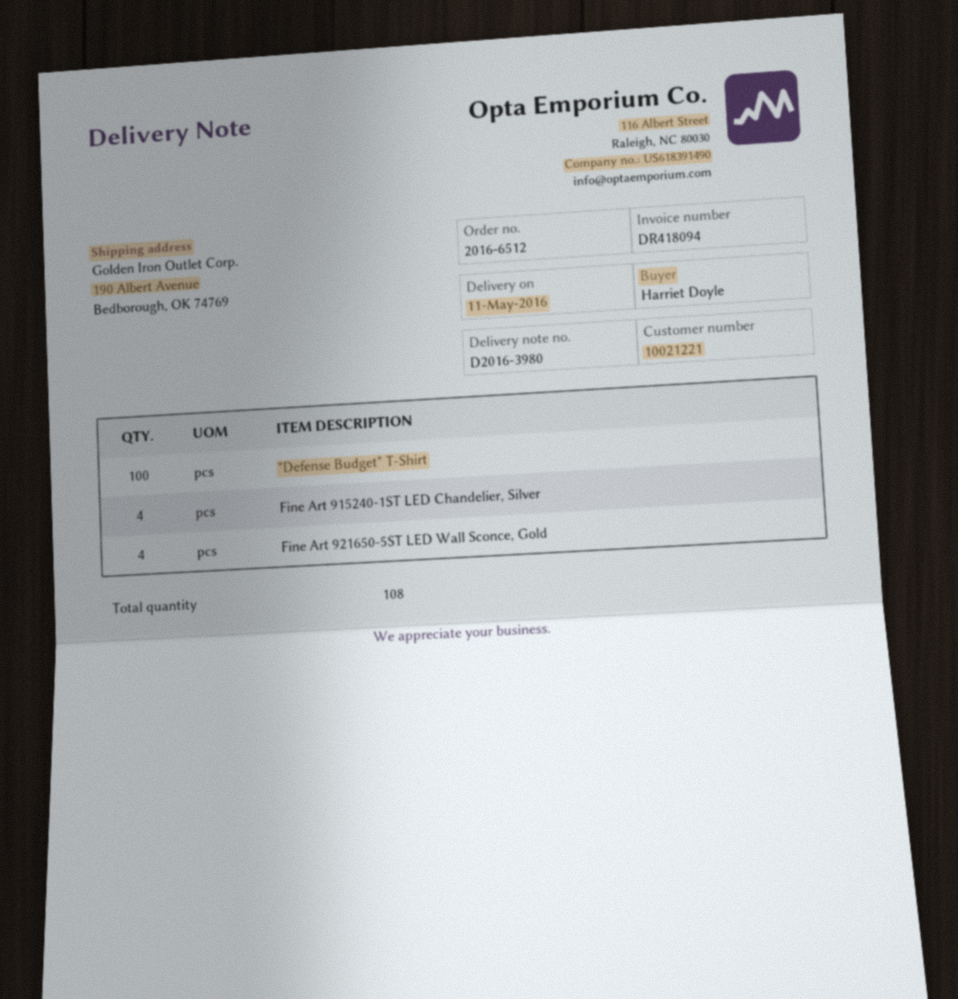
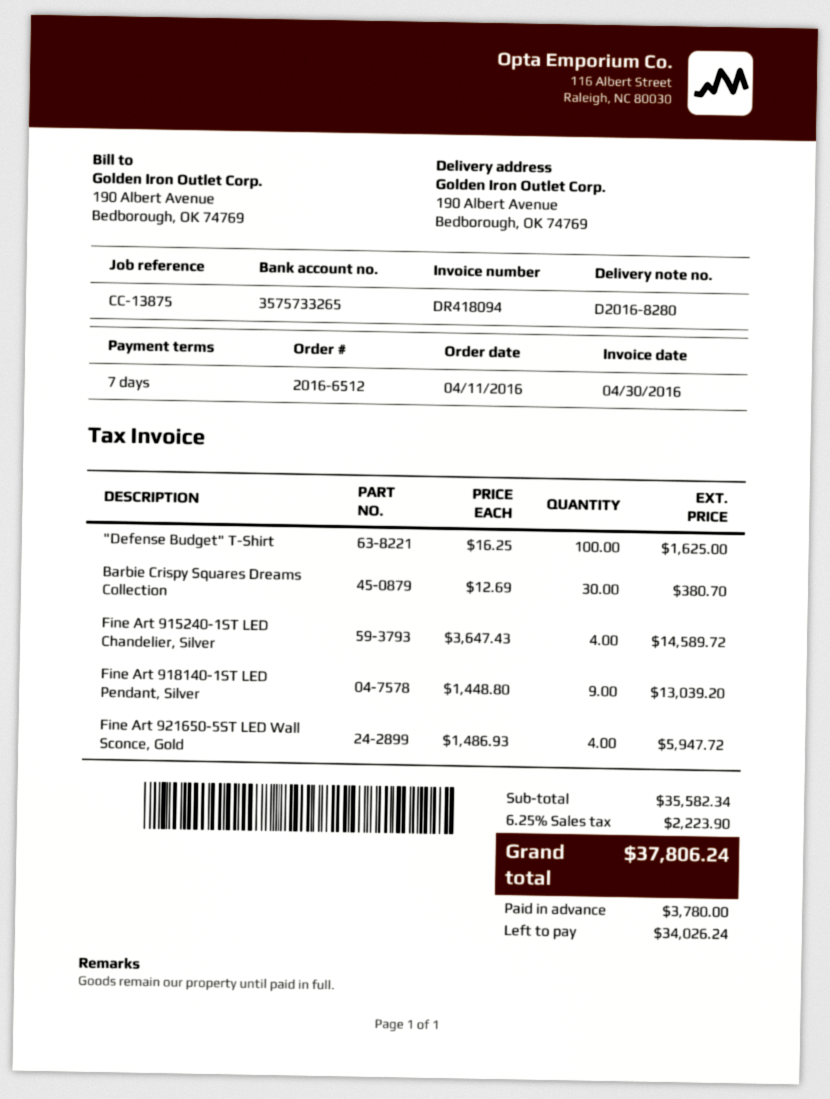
delivery note number: D2016-3980 -> D2016-8280
Barbie Crispy Squares Dreams Collection: none -> 30
Fine Art 918140-1ST LED Pendant, Silver: none -> 9

